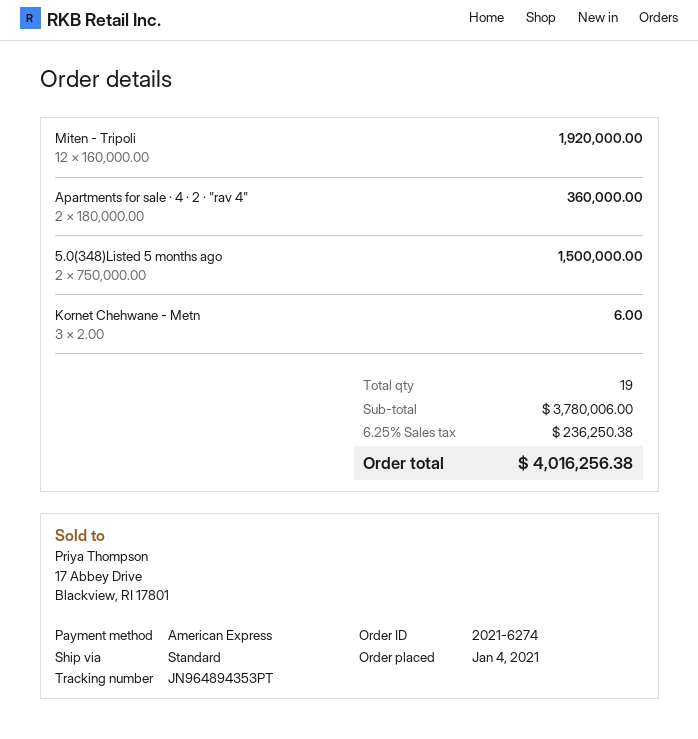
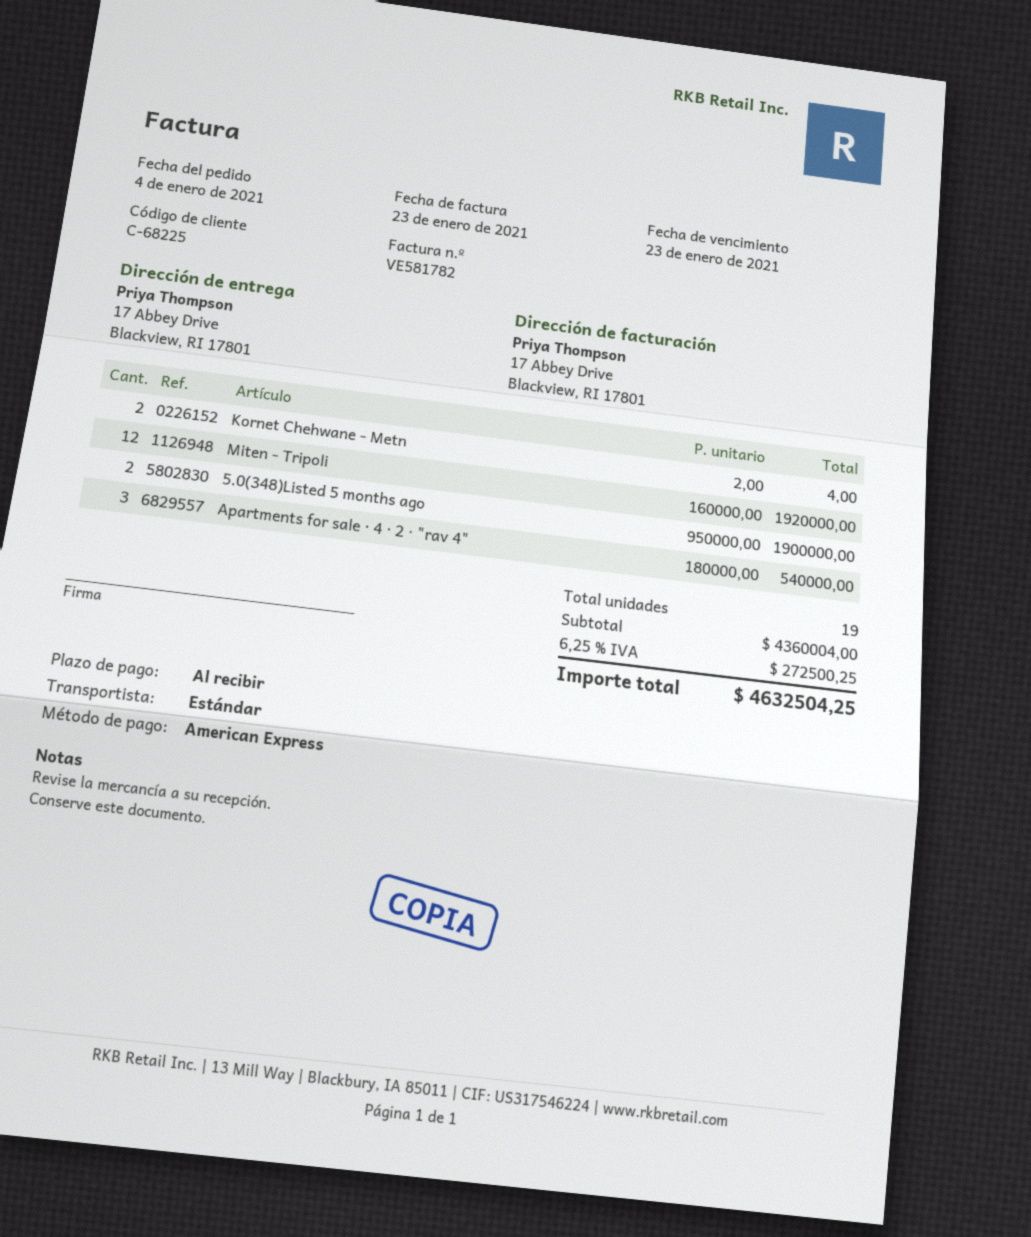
Apartments for sale · 4 · 2 · "rav 4": 2 x 180000.00 = 360000.00 -> 3 x 180000.00 = 540000.00
5.0(348)Listed 5 months ago: 2 x 750000.00 = 1500000.00 -> 2 x 950000.00 = 1900000.00
Kornet Chehwane - Metn: 3 x 2.00 = 6.00 -> 2 x 2.00 = 4.00
subtotal: 3780006.00 -> 4360004.00
tax: 6.25% = 236250.38 -> 6.25% = 272500.25
total: 4016256.38 -> 4632504.25

